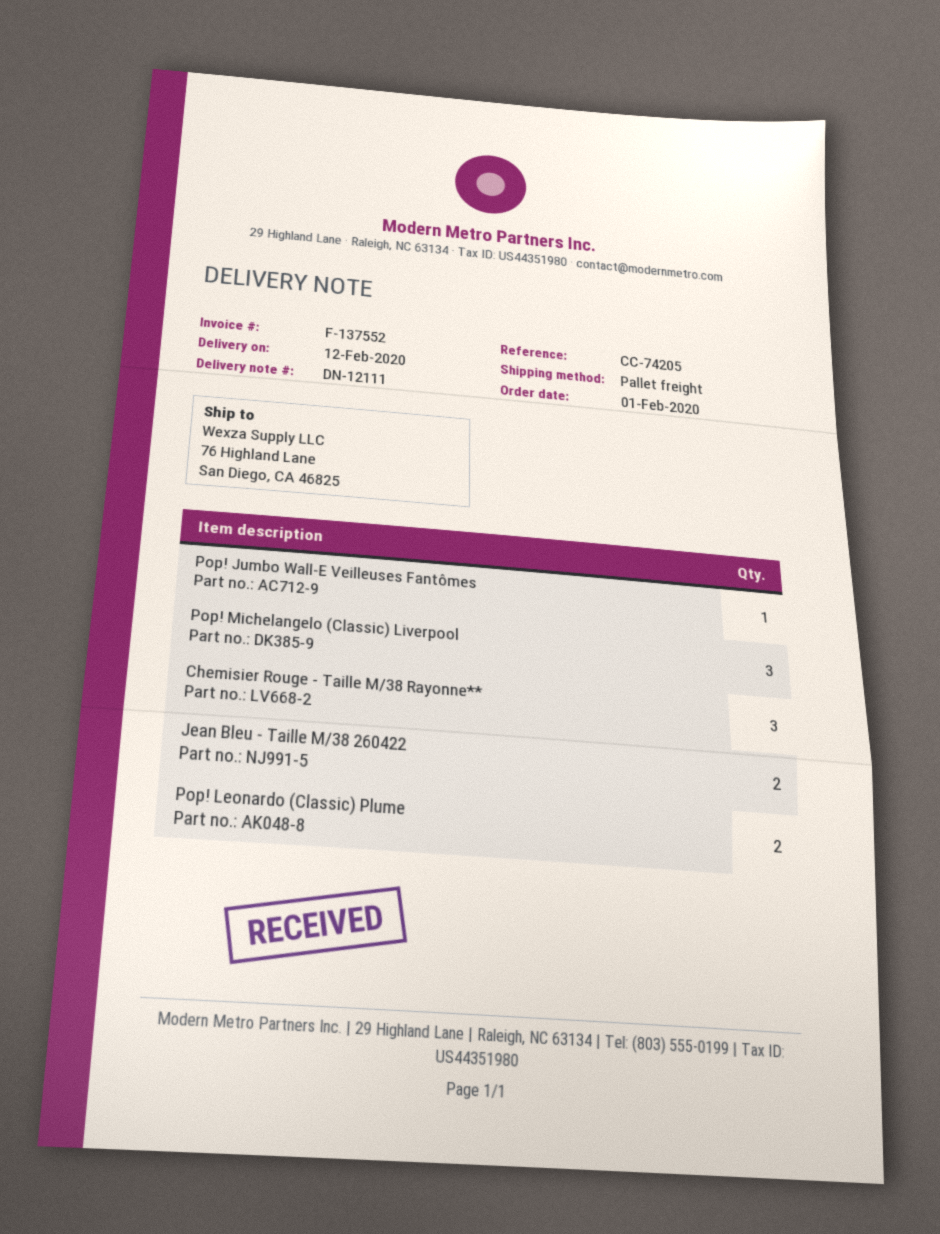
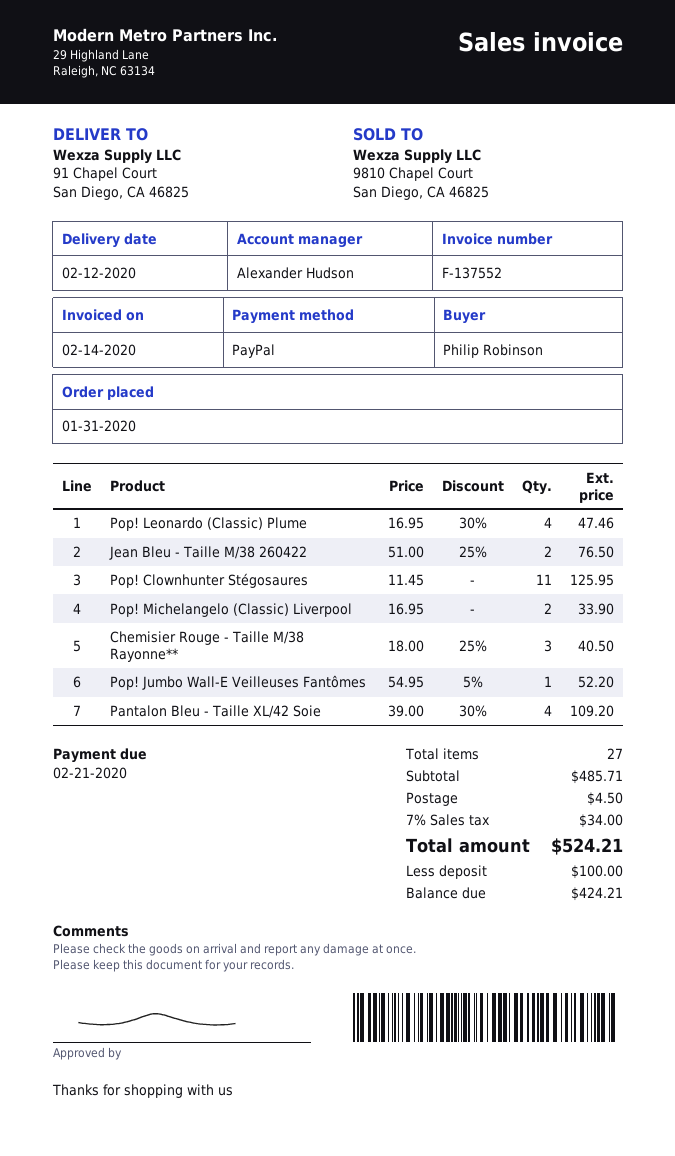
order date: 2020-02-01 -> 2020-01-31
ship to: 76 Highland Lane, San Diego, CA 46825 -> 91 Chapel Court, San Diego, CA 46825
Pop! Michelangelo (Classic) Liverpool: 3 -> 2
Pop! Leonardo (Classic) Plume: 2 -> 4
Pop! Clownhunter Stégosaures: none -> 11
Pantalon Bleu - Taille XL/42 Soie: none -> 4

